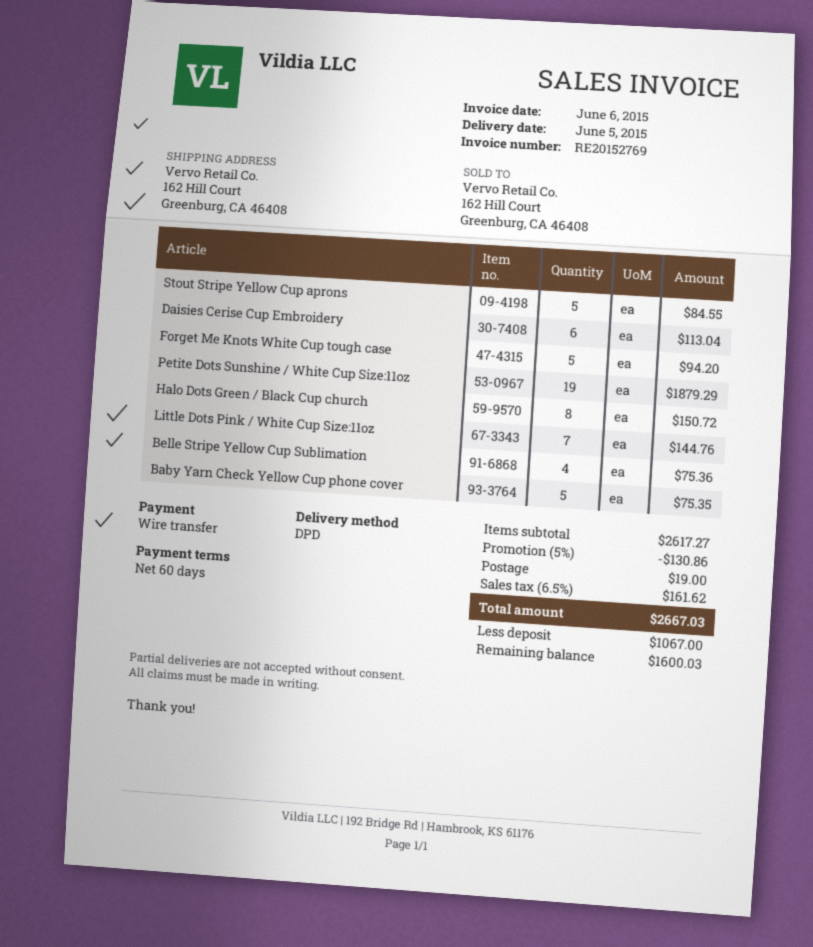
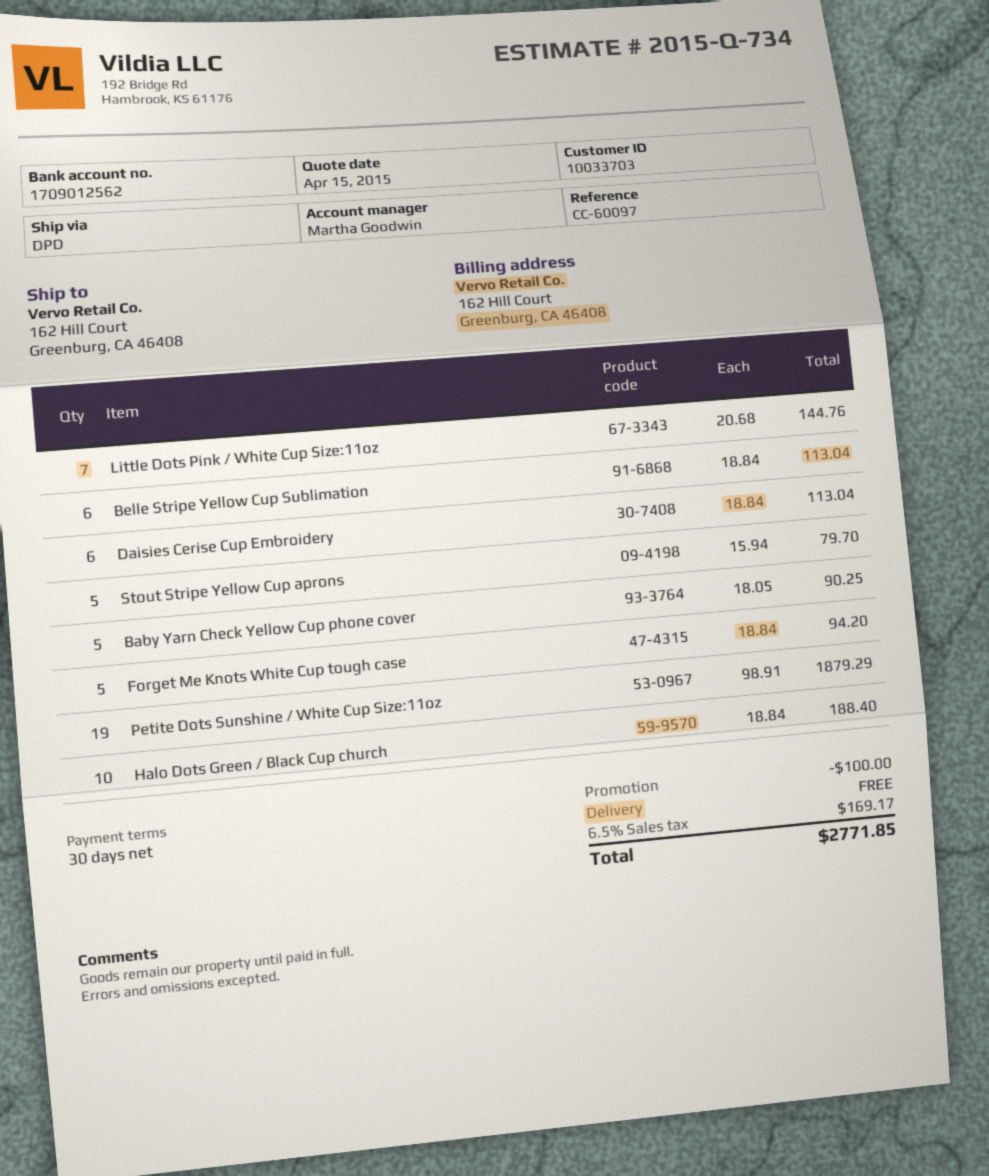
payment terms: 60 days -> 30 days
Stout Stripe Yellow Cup aprons: 5 for 84.55 -> 5 for 79.70
Halo Dots Green / Black Cup church: 8 for 150.72 -> 10 for 188.40
Belle Stripe Yellow Cup Sublimation: 4 for 75.36 -> 6 for 113.04
Baby Yarn Check Yellow Cup phone cover: 5 for 75.35 -> 5 for 90.25
discount: 130.86 -> 100.00
shipping: 19.00 -> 0.00
tax: 6.5% = 161.62 -> 6.5% = 169.17
total: 2667.03 -> 2771.85

